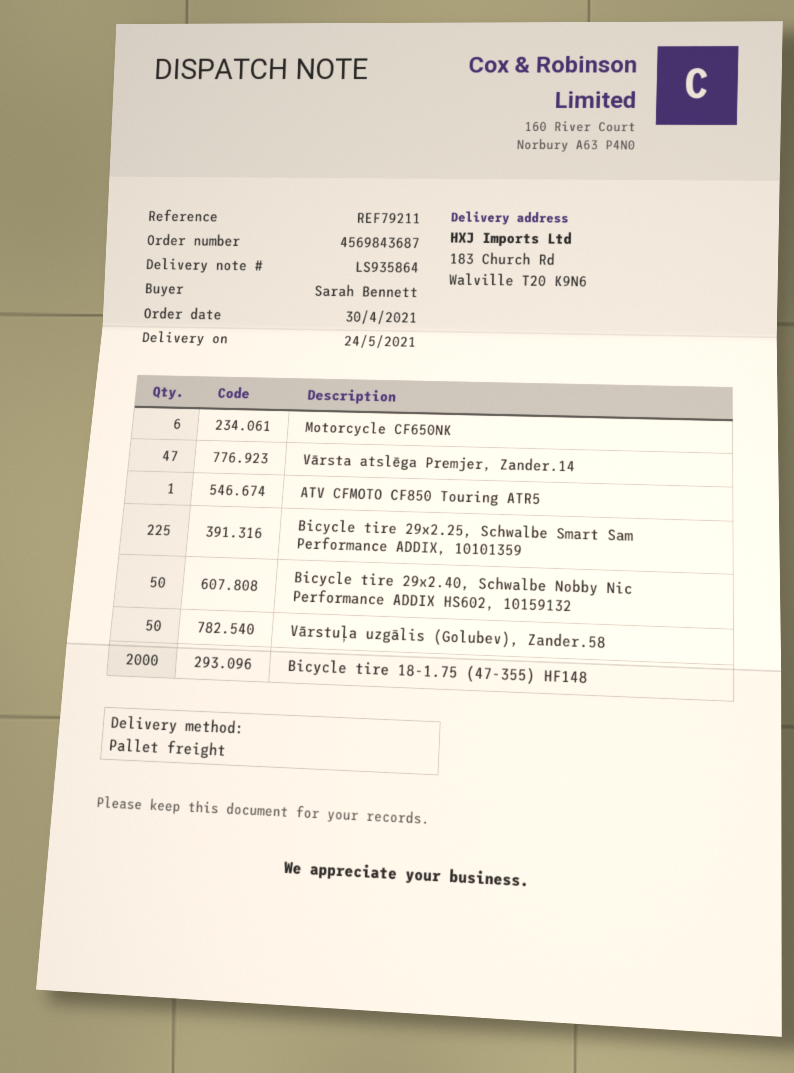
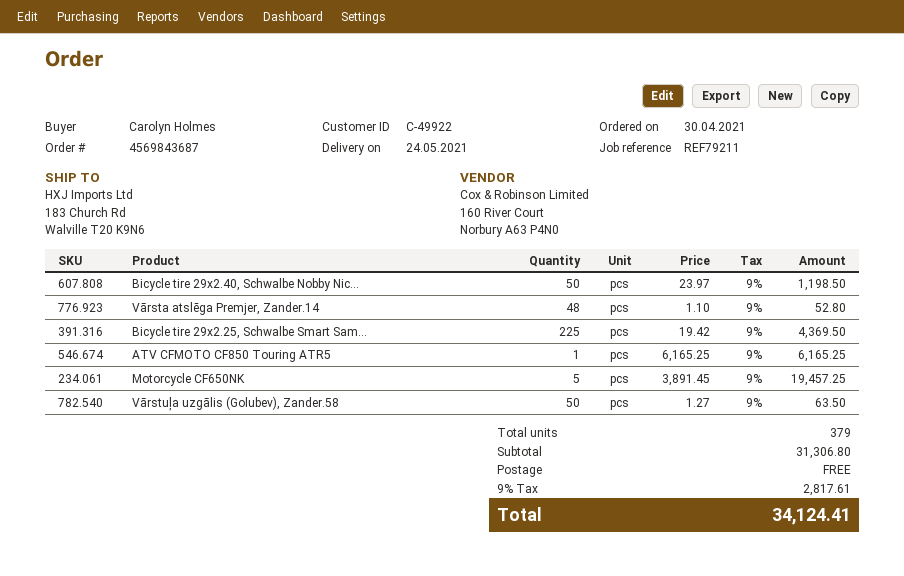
ordered by: Sarah Bennett -> Carolyn Holmes
Motorcycle CF650NK: 6 -> 5
Vārsta atslēga Premjer, Zander.14: 47 -> 48
Bicycle tire 18-1.75 (47-355) HF148: 2000 -> none

